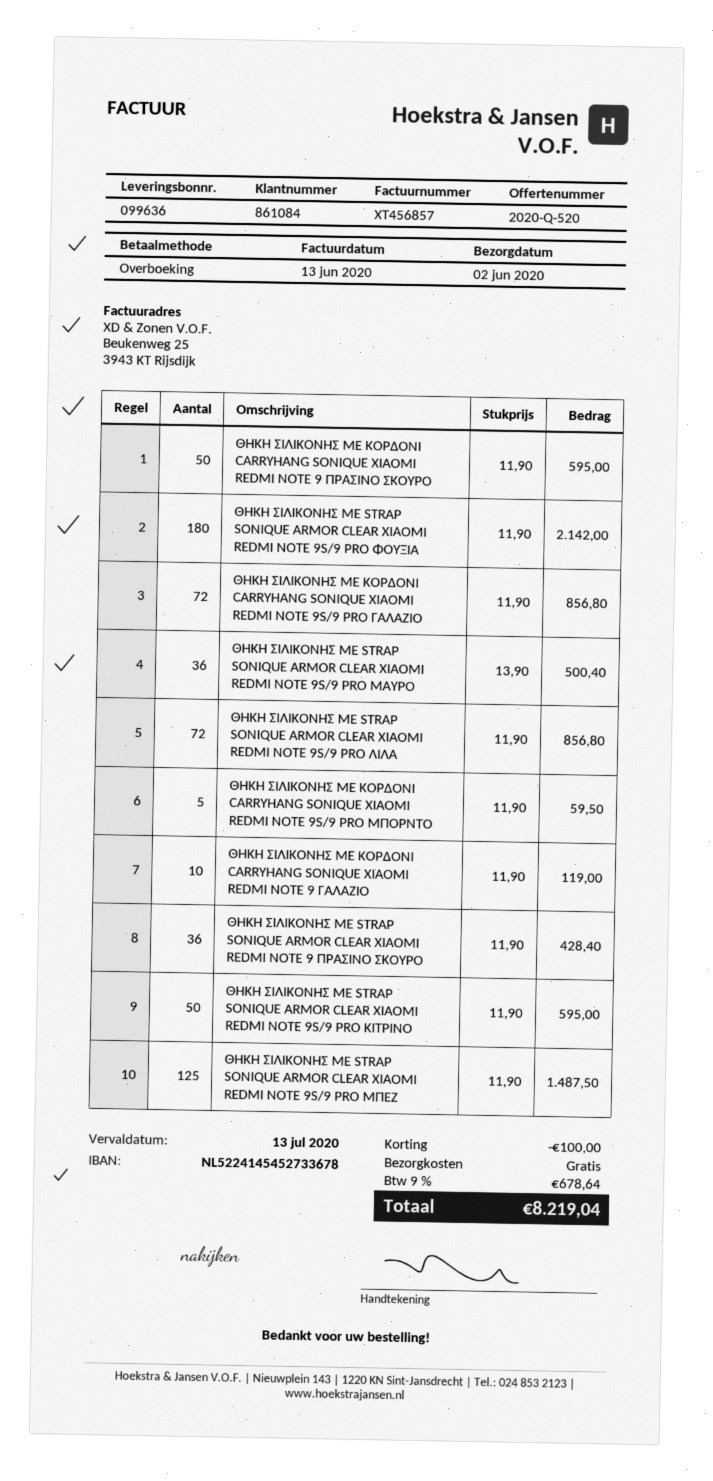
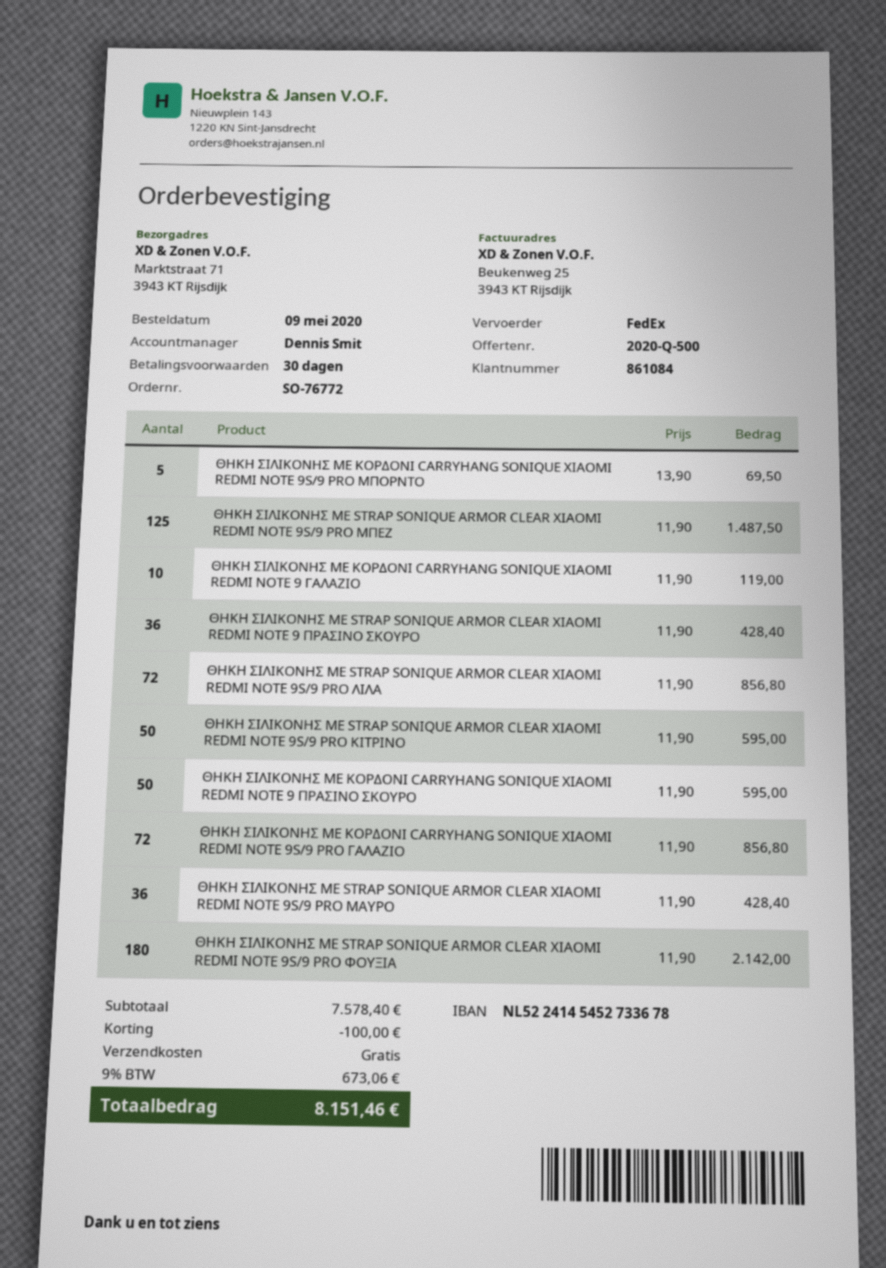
quote number: 2020-Q-520 -> 2020-Q-500
ΘΗΚΗ ΣΙΛΙΚΟΝΗΣ ΜΕ STRAP SONIQUE ARMOR CLEAR XIAOMI REDMI NOTE 9S/9 PRO ΜΑΥΡΟ: 36 x 13.90 = 500.40 -> 36 x 11.90 = 428.40
ΘΗΚΗ ΣΙΛΙΚΟΝΗΣ ΜΕ ΚΟΡΔΟΝΙ CARRYHANG SONIQUE XIAOMI REDMI NOTE 9S/9 PRO ΜΠΟΡΝΤΟ: 5 x 11.90 = 59.50 -> 5 x 13.90 = 69.50
tax: 9% = 678.64 -> 9% = 673.06
total: 8219.04 -> 8151.46

